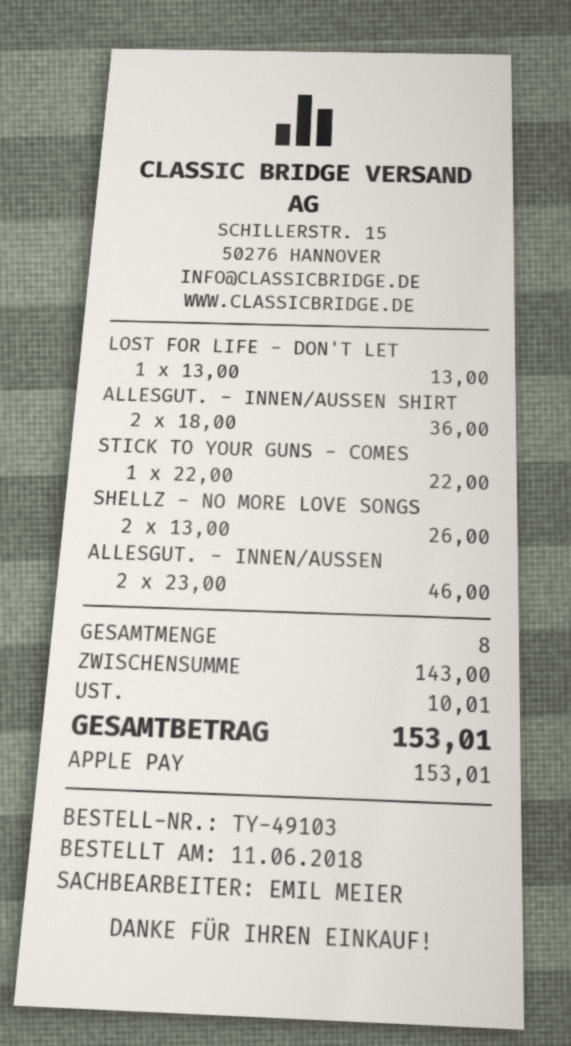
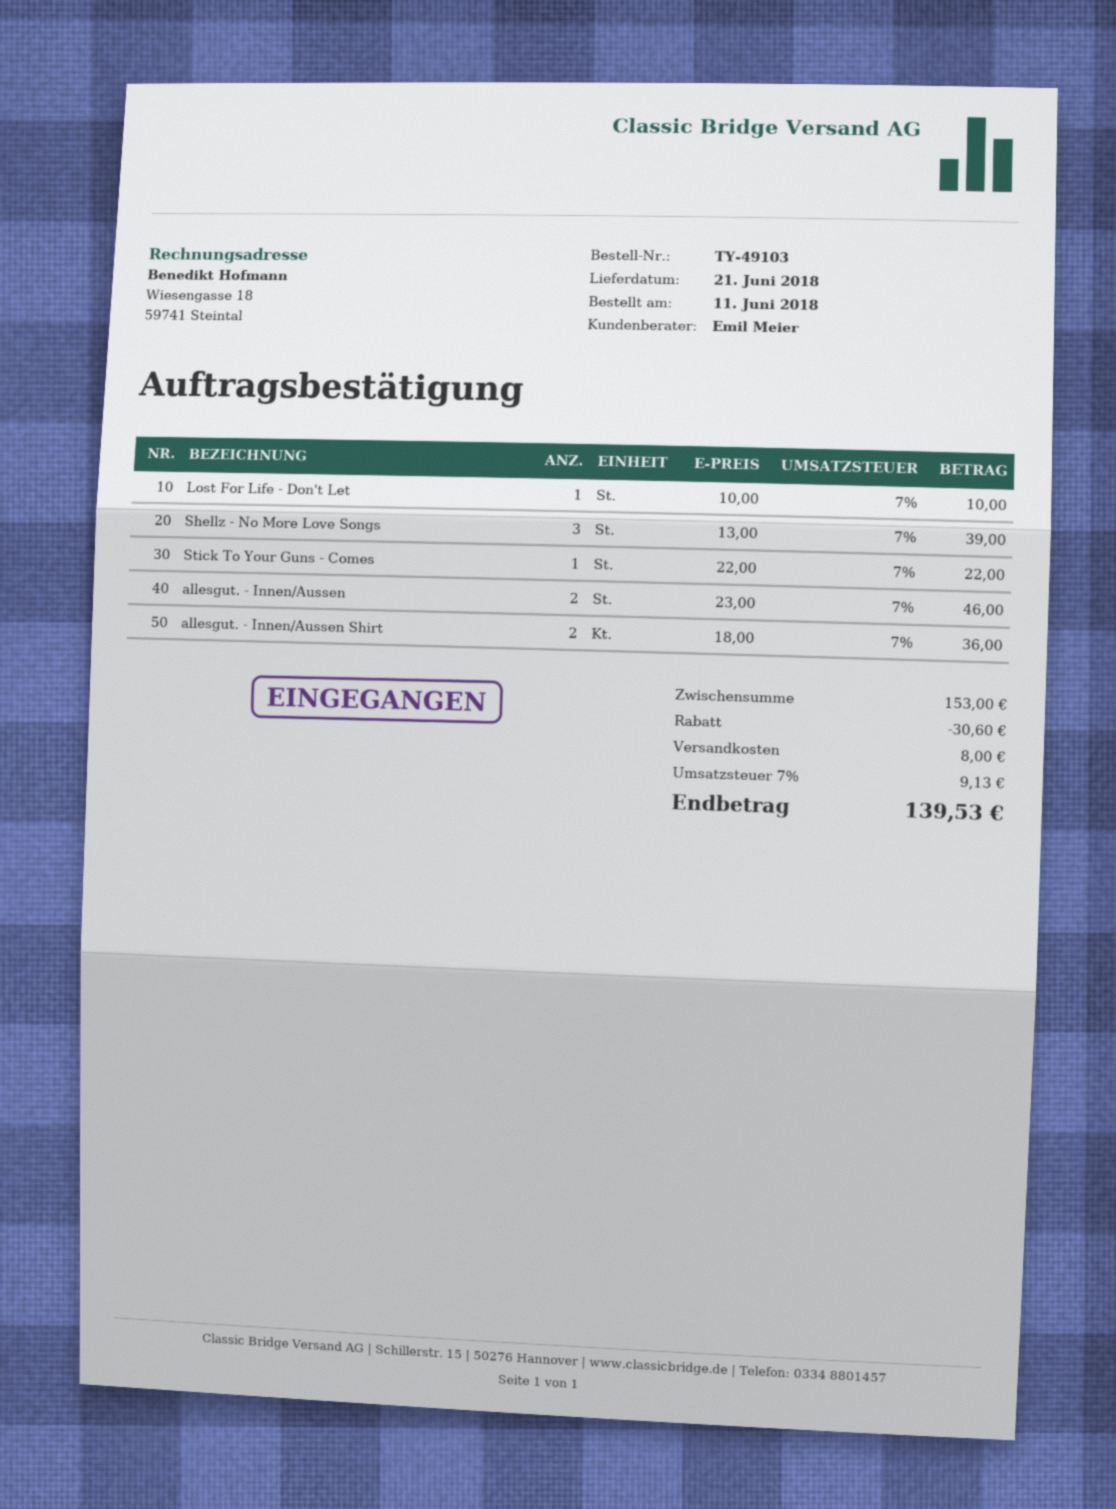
LOST FOR LIFE - DON'T LET: 1 x 13.00 = 13.00 -> 1 x 10.00 = 10.00
SHELLZ - NO MORE LOVE SONGS: 2 x 13.00 = 26.00 -> 3 x 13.00 = 39.00
subtotal: 143.00 -> 153.00
discount: none -> 30.60
shipping: none -> 8.00
tax: 10.01 -> 9.13
total: 153.01 -> 139.53

